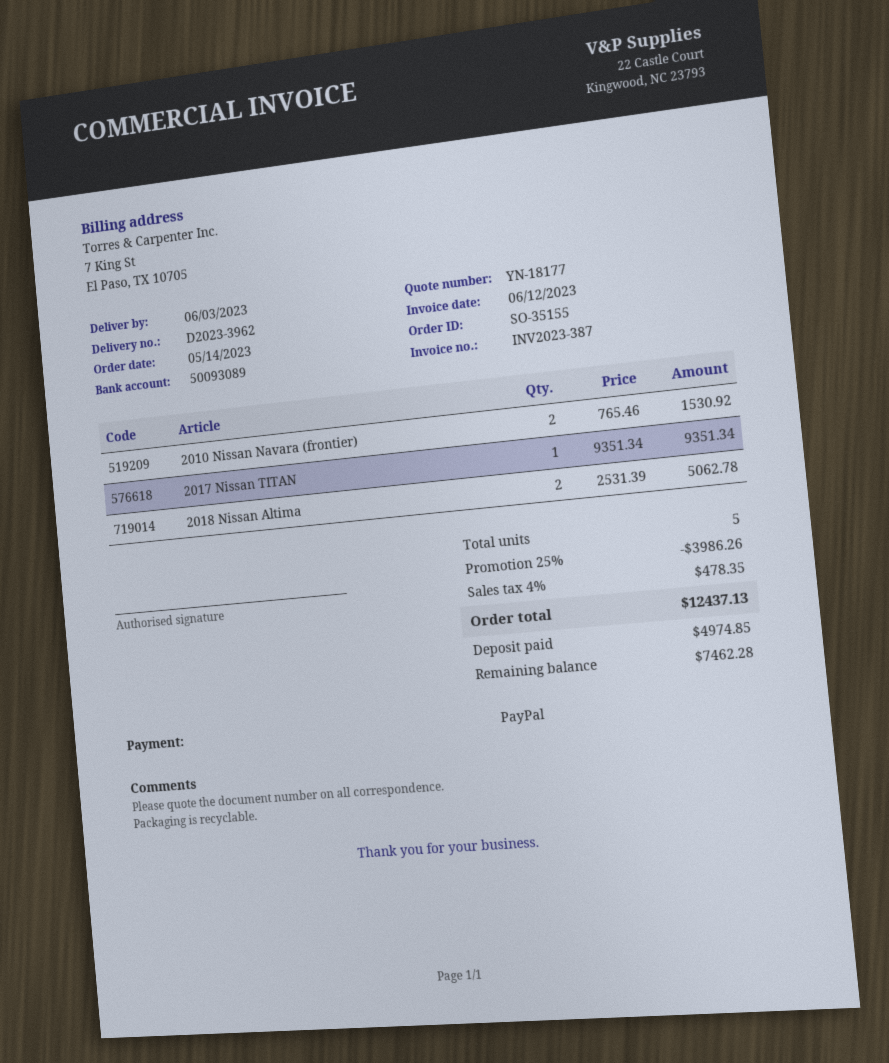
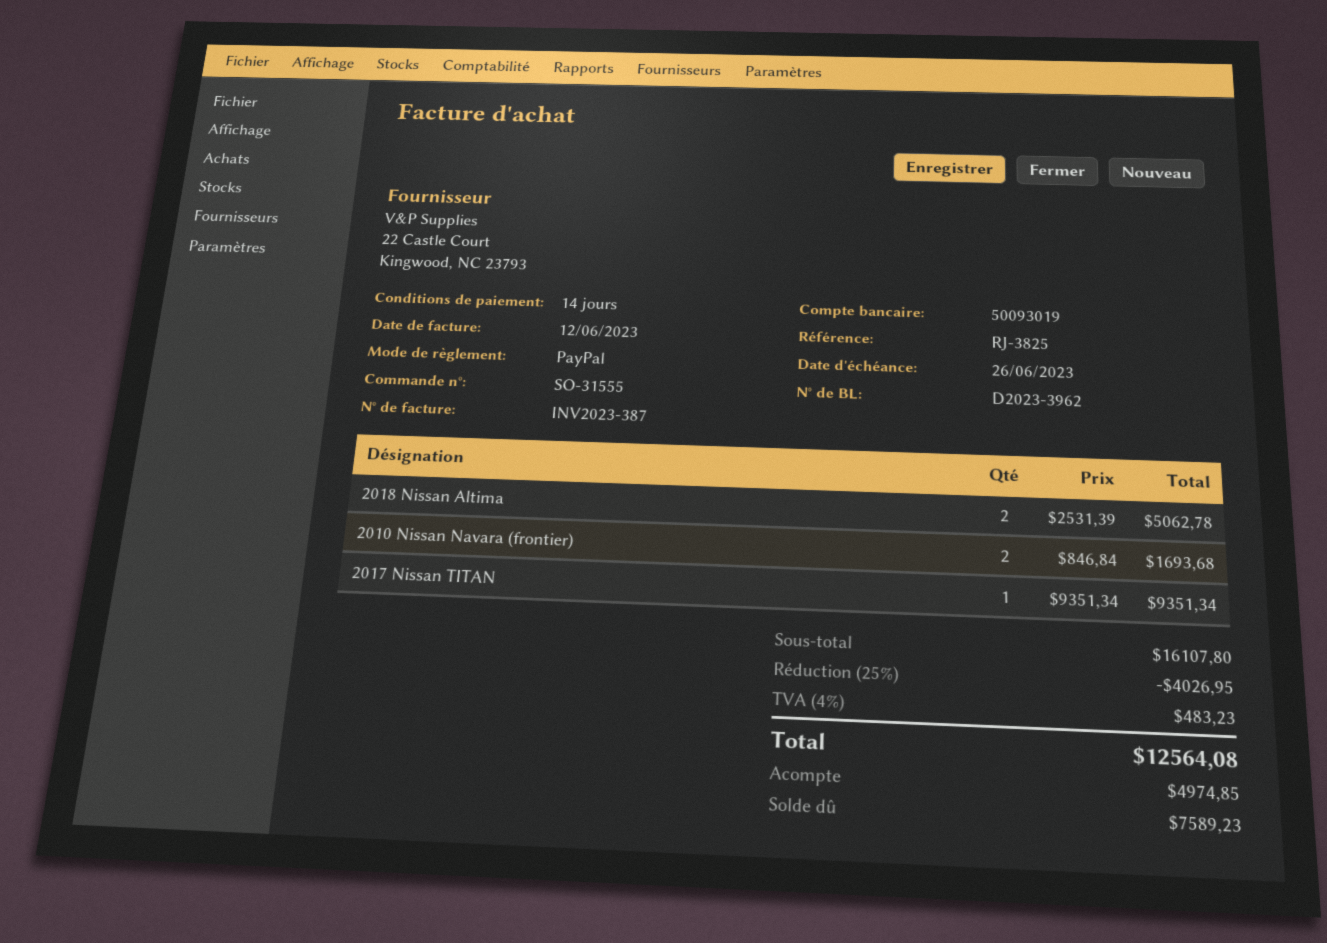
order number: SO-35155 -> SO-31555
bank account: 50093089 -> 50093019
2010 Nissan Navara (frontier): 2 x 765.46 = 1530.92 -> 2 x 846.84 = 1693.68
discount: 25% = 3986.26 -> 25% = 4026.95
tax: 4% = 478.35 -> 4% = 483.23
total: 12437.13 -> 12564.08
balance: 7462.28 -> 7589.23

